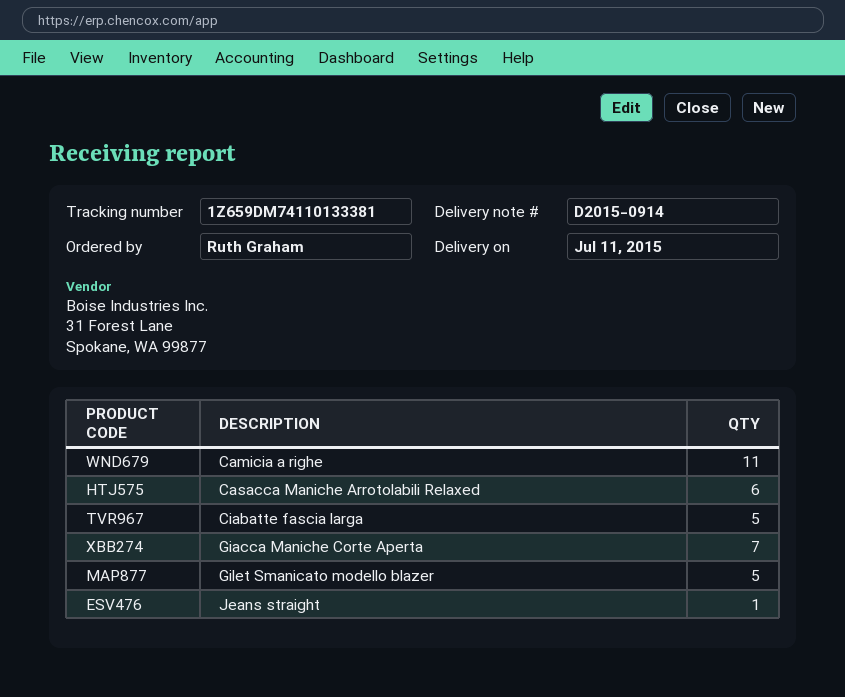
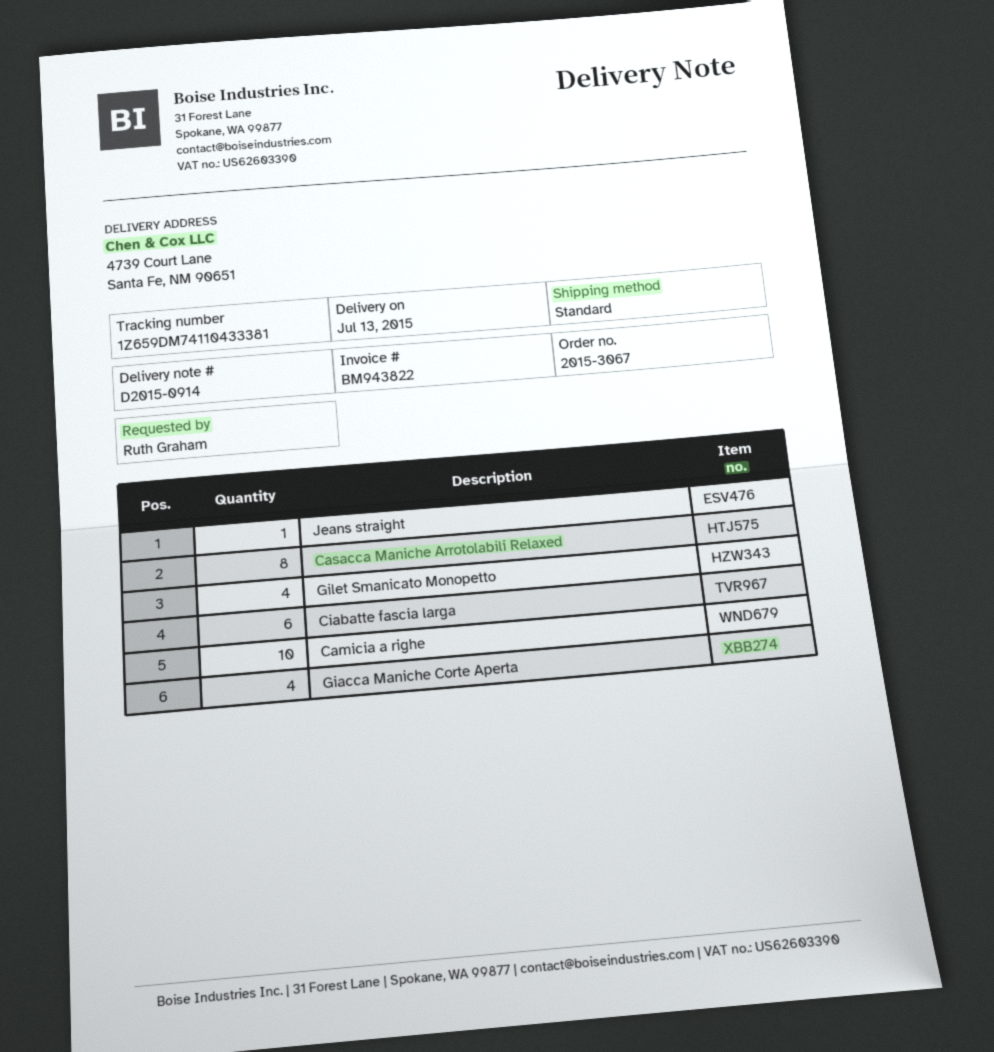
delivery date: 2015-07-11 -> 2015-07-13
tracking number: 1Z659DM74110133381 -> 1Z659DM74110433381
Camicia a righe: 11 -> 10
Casacca Maniche Arrotolabili Relaxed: 6 -> 8
Ciabatte fascia larga: 5 -> 6
Giacca Maniche Corte Aperta: 7 -> 4
Gilet Smanicato modello blazer: 5 -> none
Gilet Smanicato Monopetto: none -> 4

